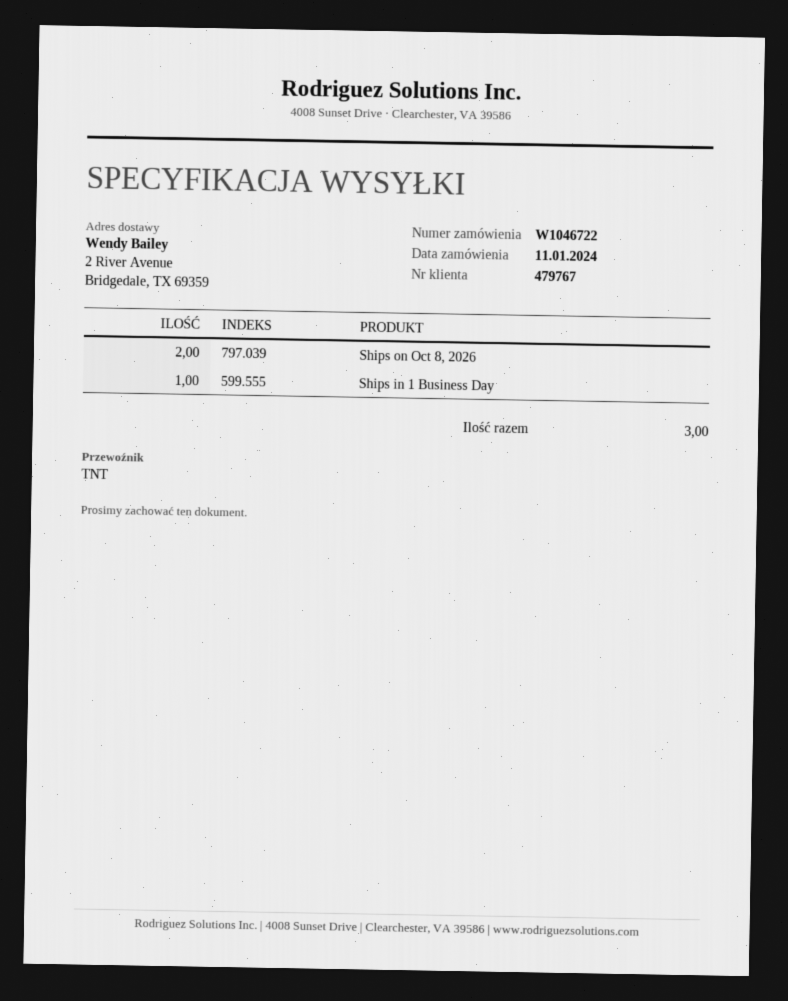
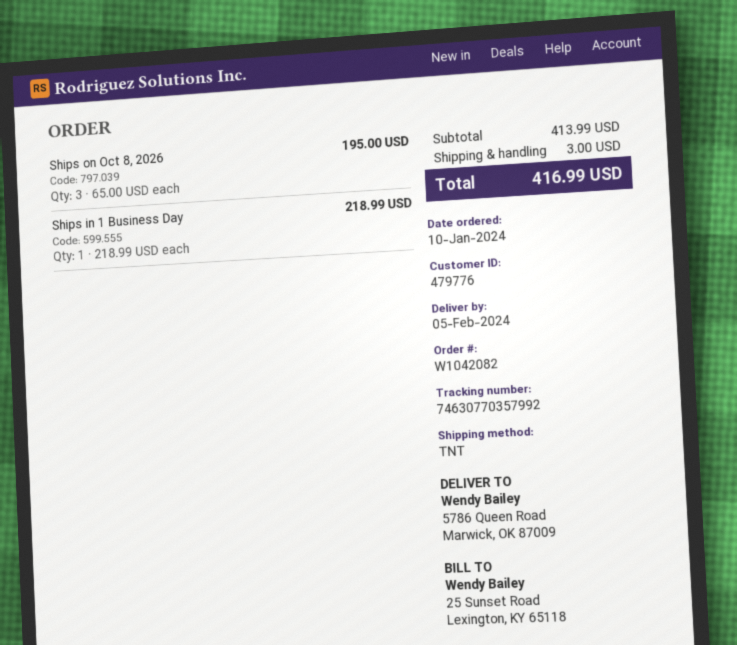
order number: W1046722 -> W1042082
order date: 2024-01-11 -> 2024-01-10
customer number: 479767 -> 479776
ship to: 2 River Avenue, Bridgedale, TX 69359 -> 5786 Queen Road, Marwick, OK 87009
Ships on Oct 8, 2026: 2 -> 3

